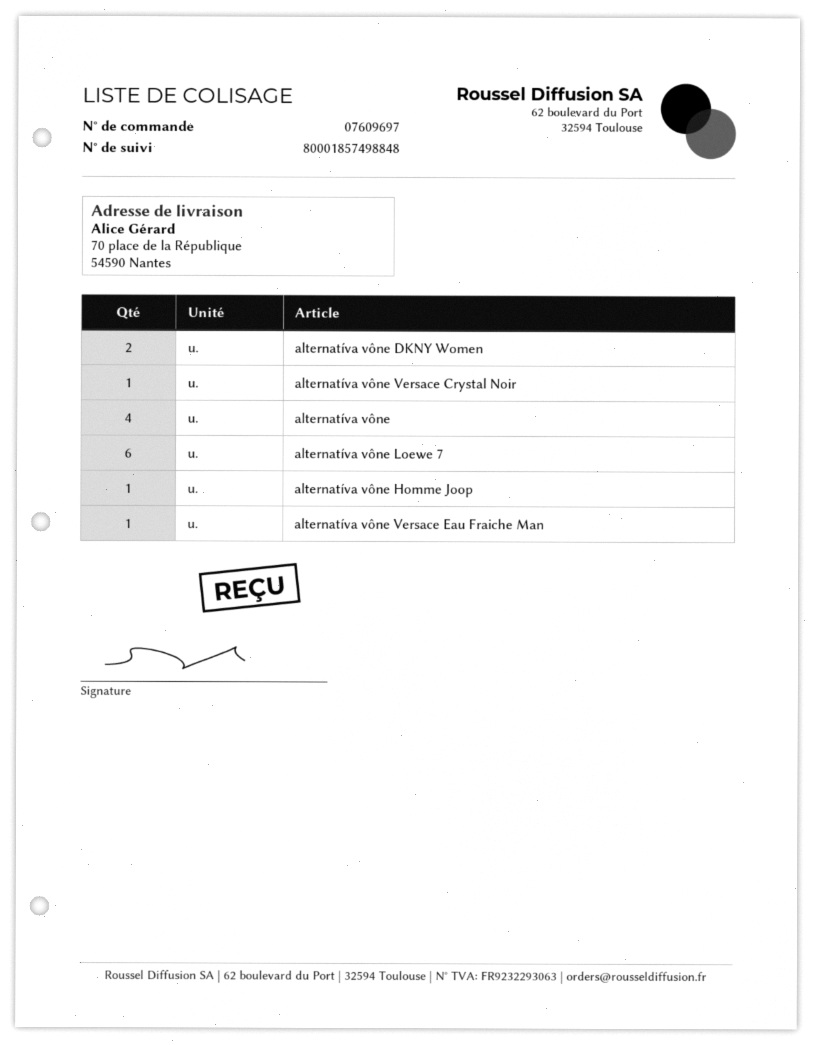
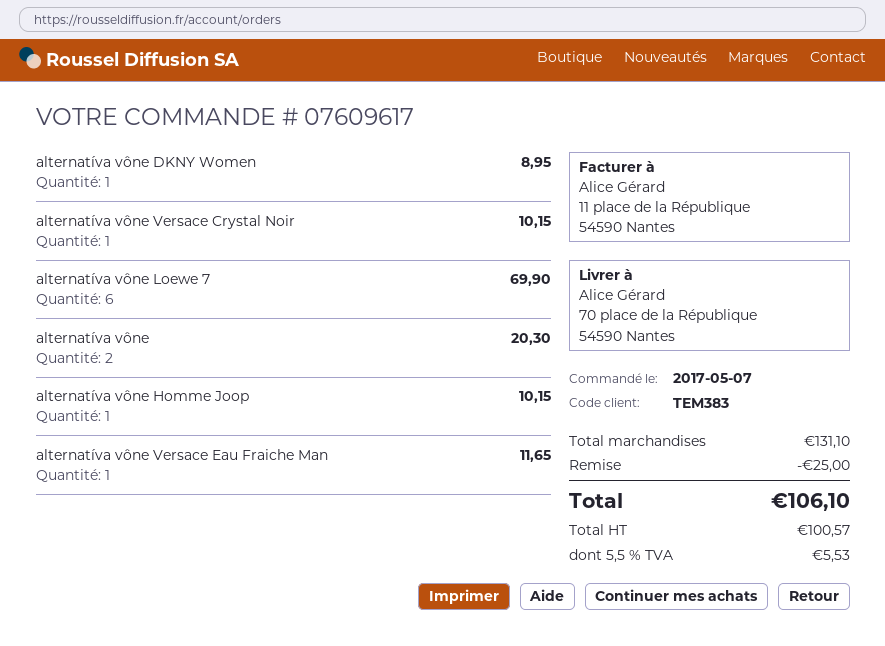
order number: 07609697 -> 07609617
alternatíva vône DKNY Women: 2 -> 1
alternatíva vône: 4 -> 2

